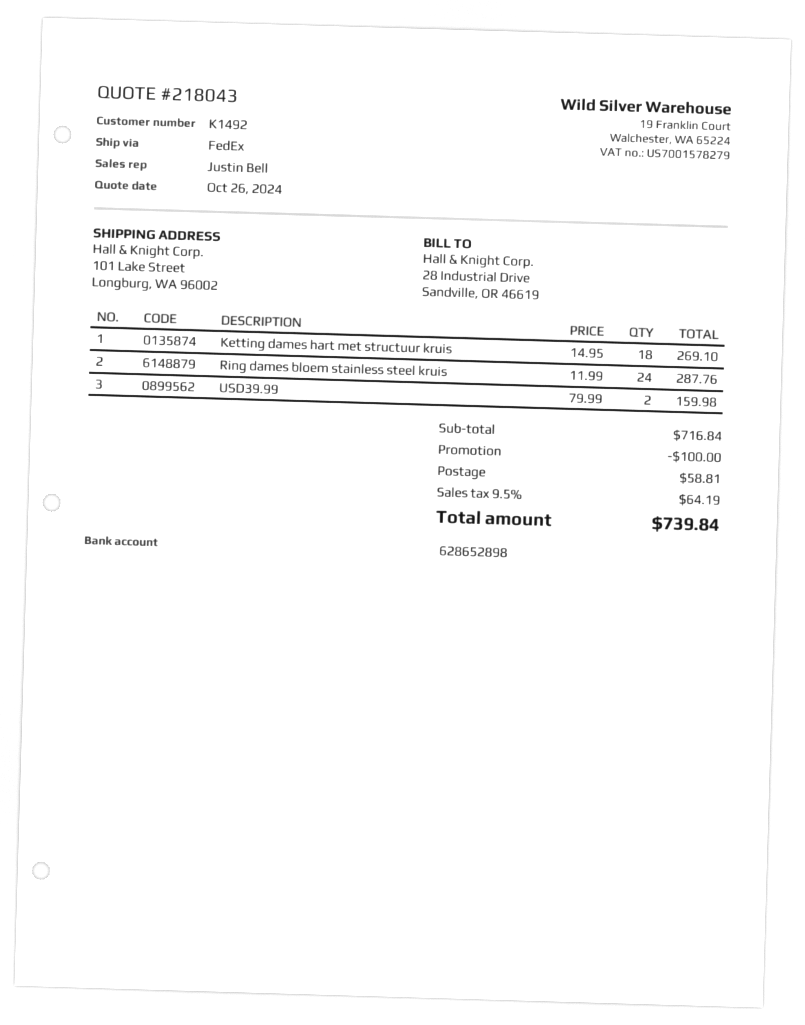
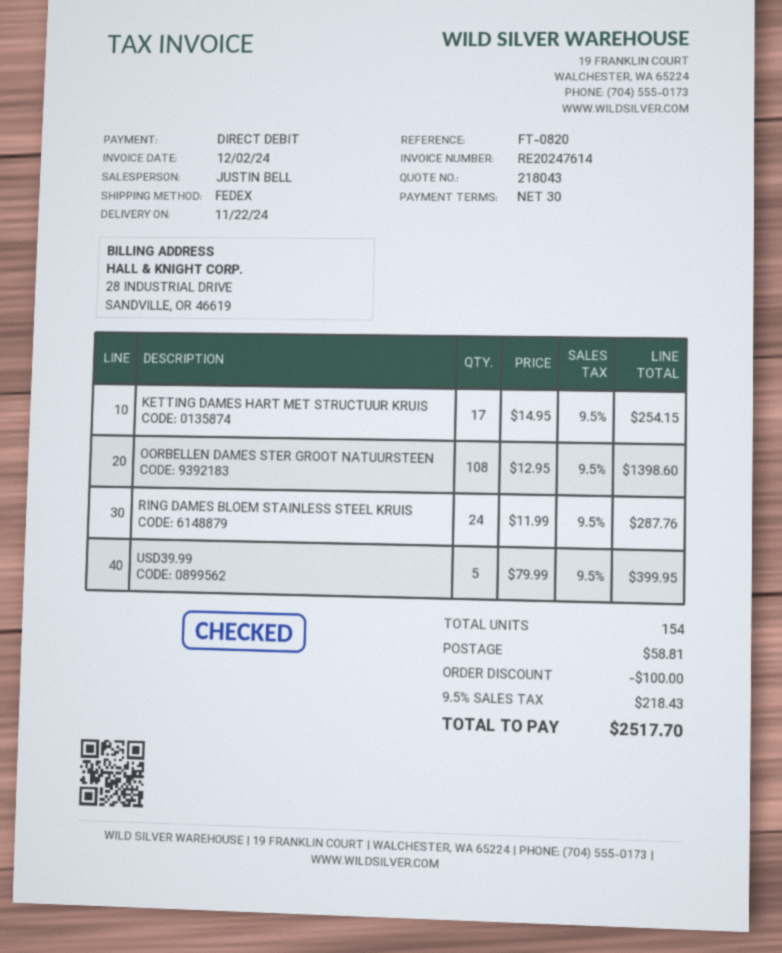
Ketting dames hart met structuur kruis: 18 x 14.95 = 269.10 -> 17 x 14.95 = 254.15
USD39.99: 2 x 79.99 = 159.98 -> 5 x 79.99 = 399.95
OORBELLEN DAMES STER GROOT NATUURSTEEN: none -> 108 x 12.95 = 1398.60
tax: 9.5% = 64.19 -> 9.5% = 218.43
total: 739.84 -> 2517.70

